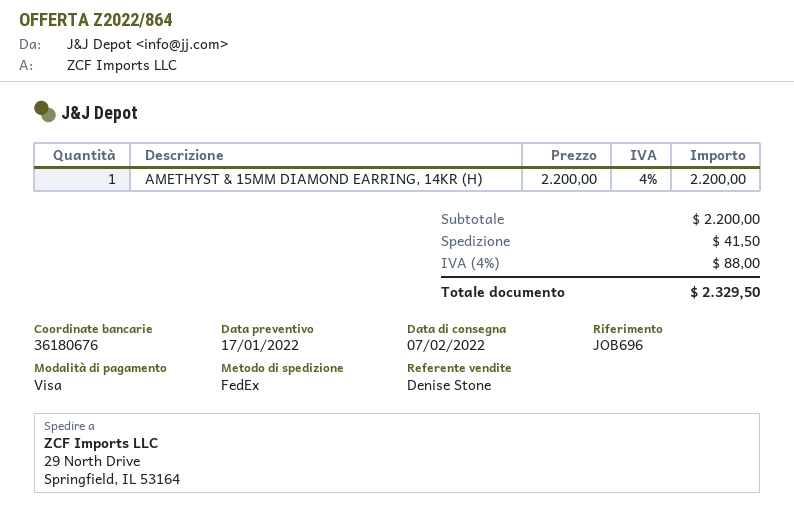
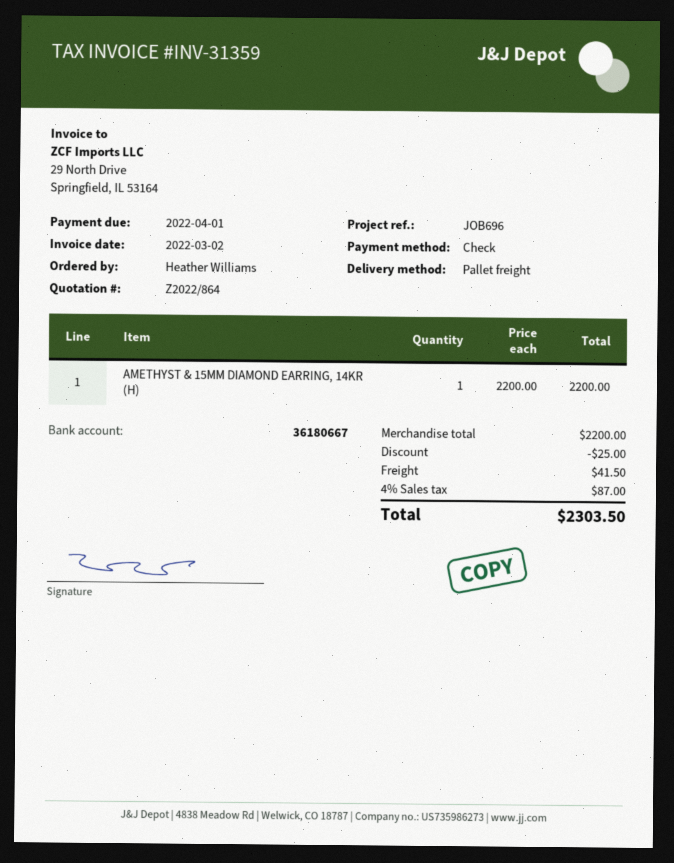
payment method: Visa -> cheque
bank account: 36180676 -> 36180667
shipping method: FedEx -> pallet freight
discount: none -> 25.00
tax: 4% = 88.00 -> 4% = 87.00
total: 2329.50 -> 2303.50

